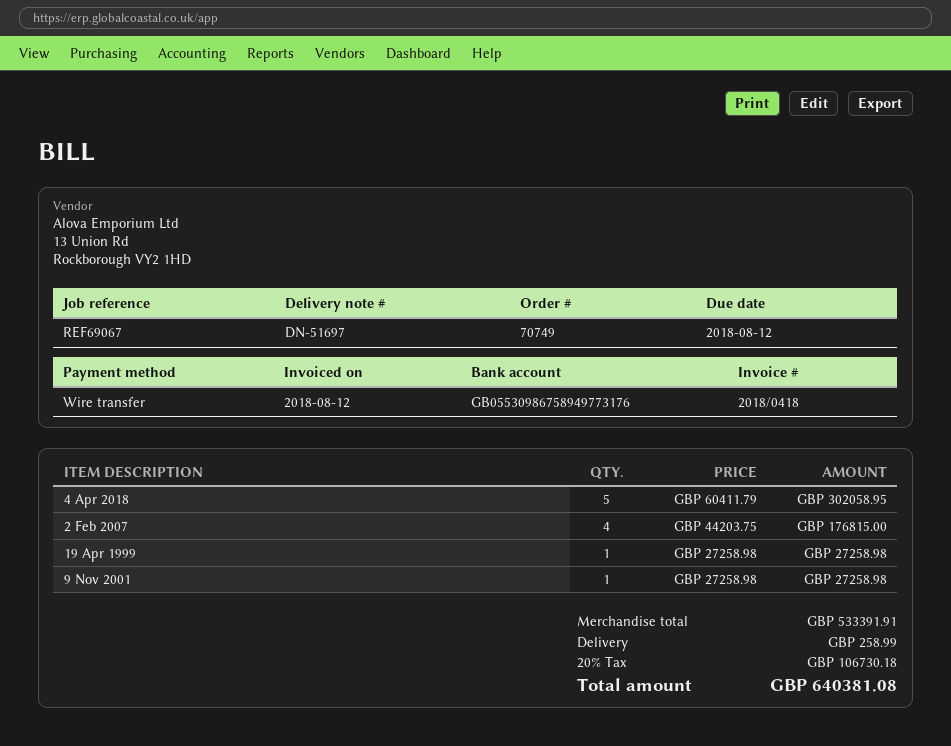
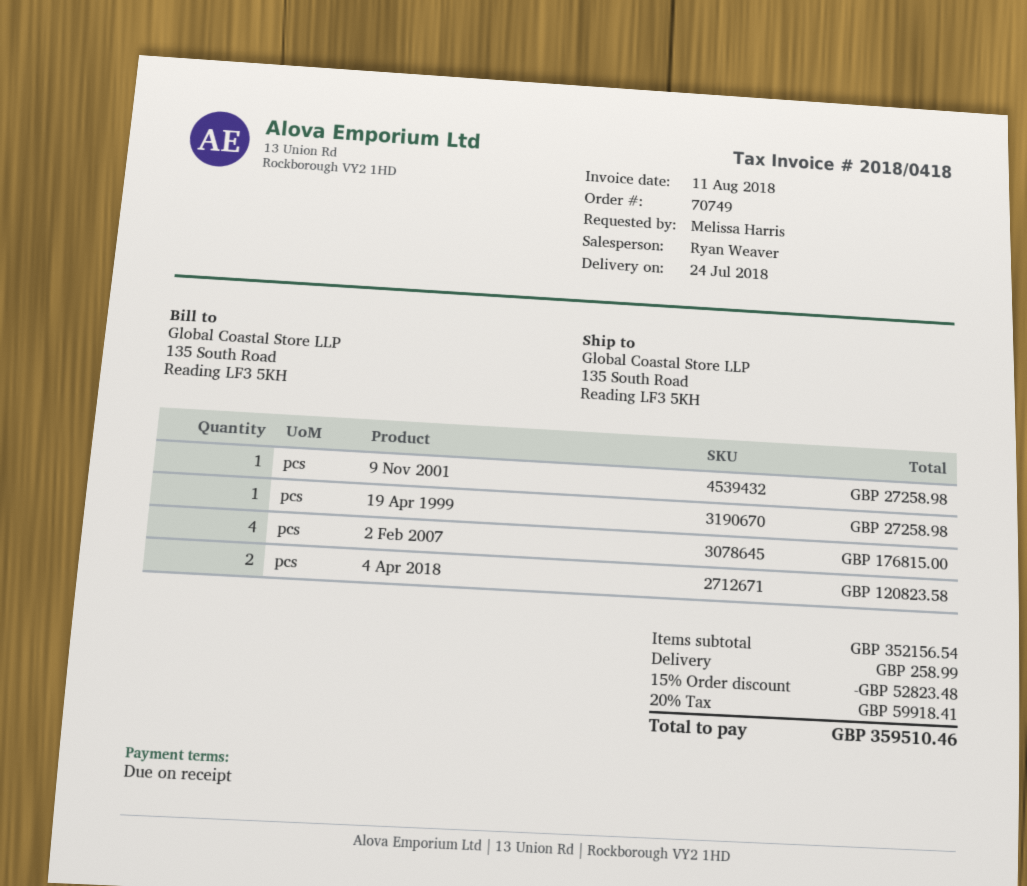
invoice date: 2018-08-12 -> 2018-08-11
4 Apr 2018: 5 for 302058.95 -> 2 for 120823.58
subtotal: 533391.91 -> 352156.54
discount: none -> 15% = 52823.48
tax: 20% = 106730.18 -> 20% = 59918.41
total: 640381.08 -> 359510.46

